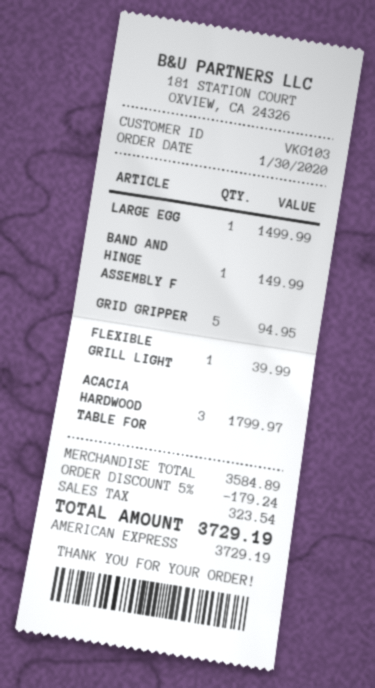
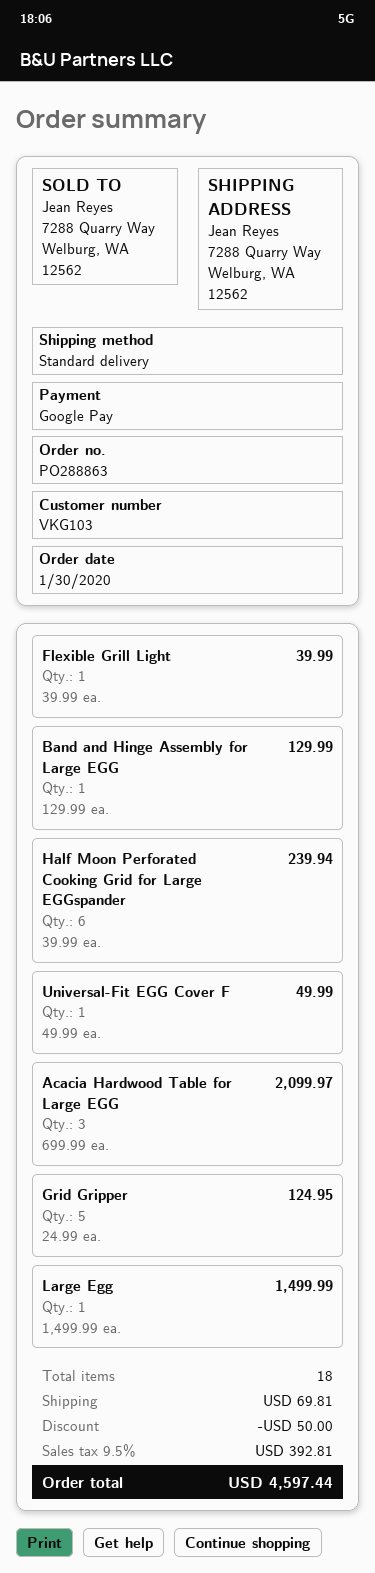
payment method: American Express -> Google Pay
BAND AND HINGE ASSEMBLY F: 1 for 149.99 -> 1 for 129.99
GRID GRIPPER: 5 for 94.95 -> 5 for 124.95
ACACIA HARDWOOD TABLE FOR: 3 for 1799.97 -> 3 for 2099.97
Half Moon Perforated Cooking Grid for Large EGGspander: none -> 6 for 239.94
Universal-Fit EGG Cover F: none -> 1 for 49.99
discount: 179.24 -> 50.00
shipping: none -> 69.81
tax: 323.54 -> 392.81
total: 3729.19 -> 4597.44

